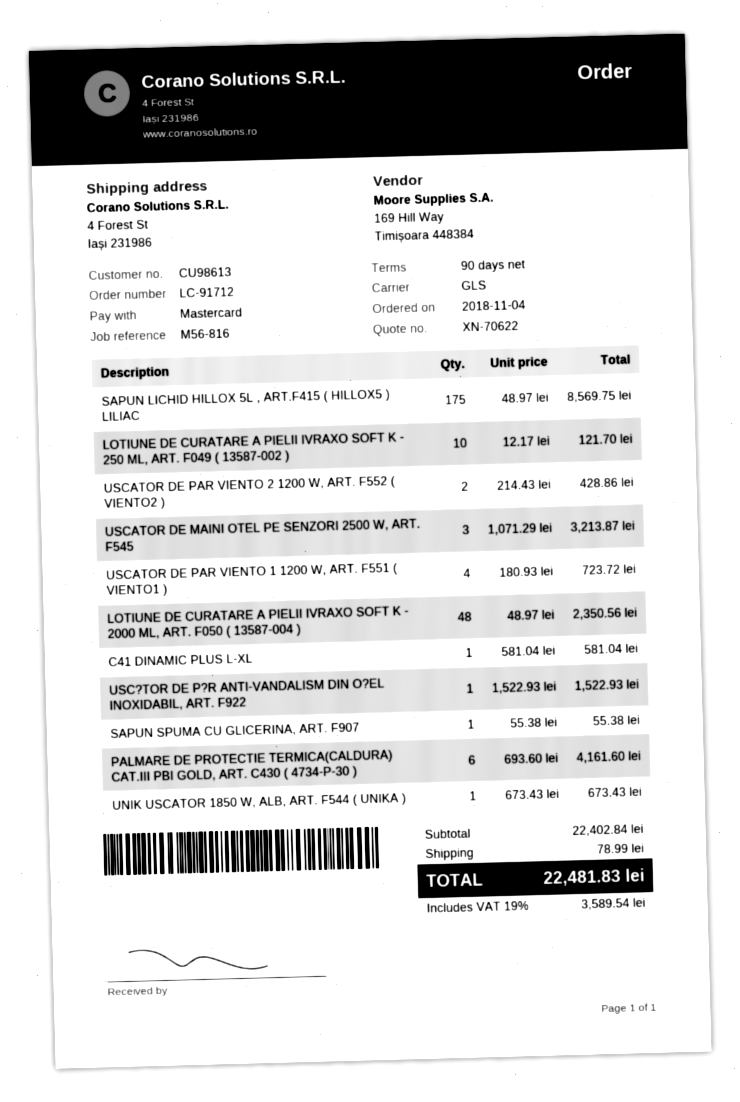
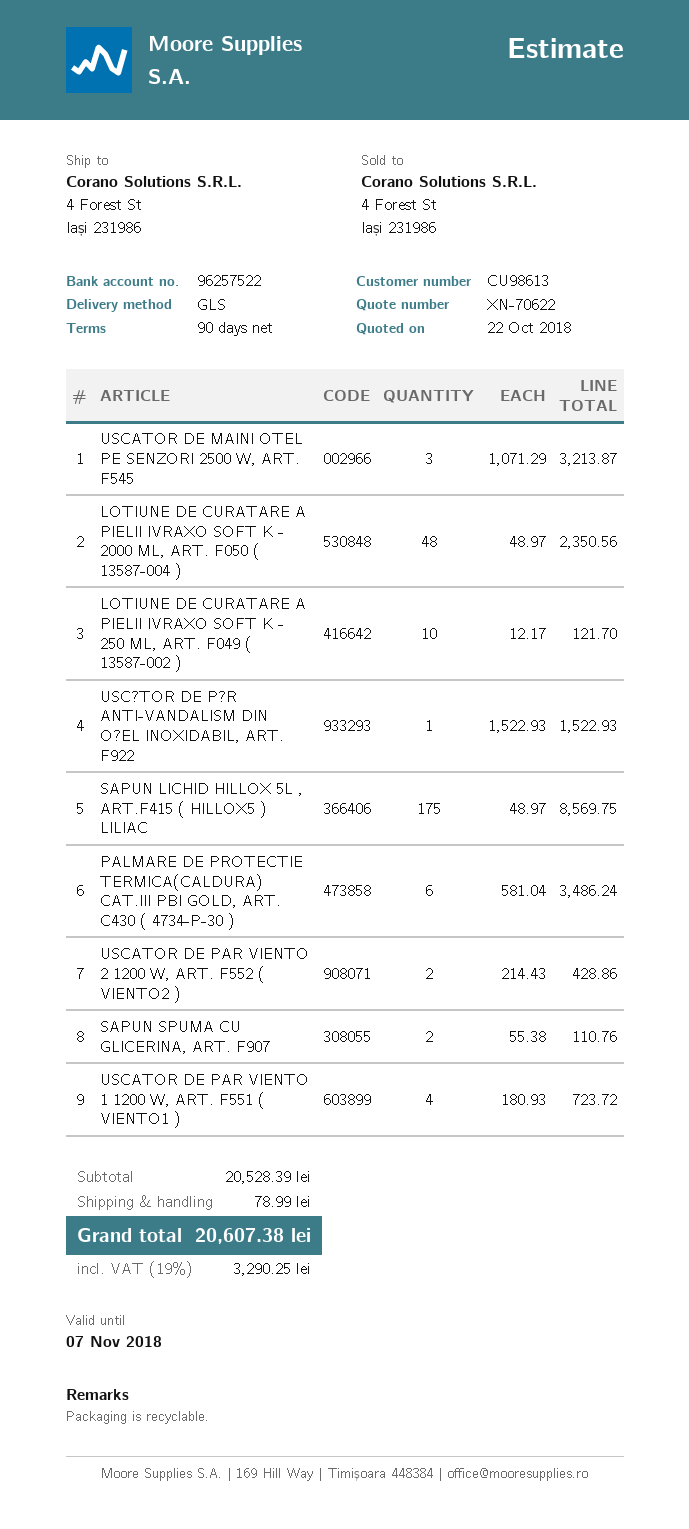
C41 DINAMIC PLUS L-XL: 1 x 581.04 = 581.04 -> none
SAPUN SPUMA CU GLICERINA, ART. F907: 1 x 55.38 = 55.38 -> 2 x 55.38 = 110.76
PALMARE DE PROTECTIE TERMICA(CALDURA) CAT.III PBI GOLD, ART. C430 ( 4734-P-30 ): 6 x 693.60 = 4161.60 -> 6 x 581.04 = 3486.24
UNIK USCATOR 1850 W, ALB, ART. F544 ( UNIKA ): 1 x 673.43 = 673.43 -> none
subtotal: 22402.84 -> 20528.39
tax: 19% = 3589.54 -> 19% = 3290.25
total: 22481.83 -> 20607.38

